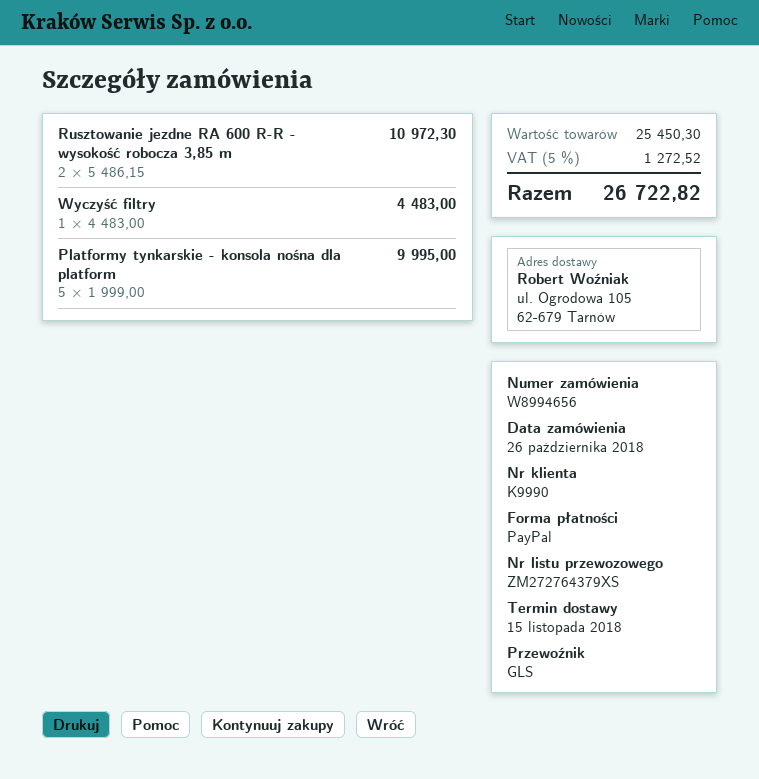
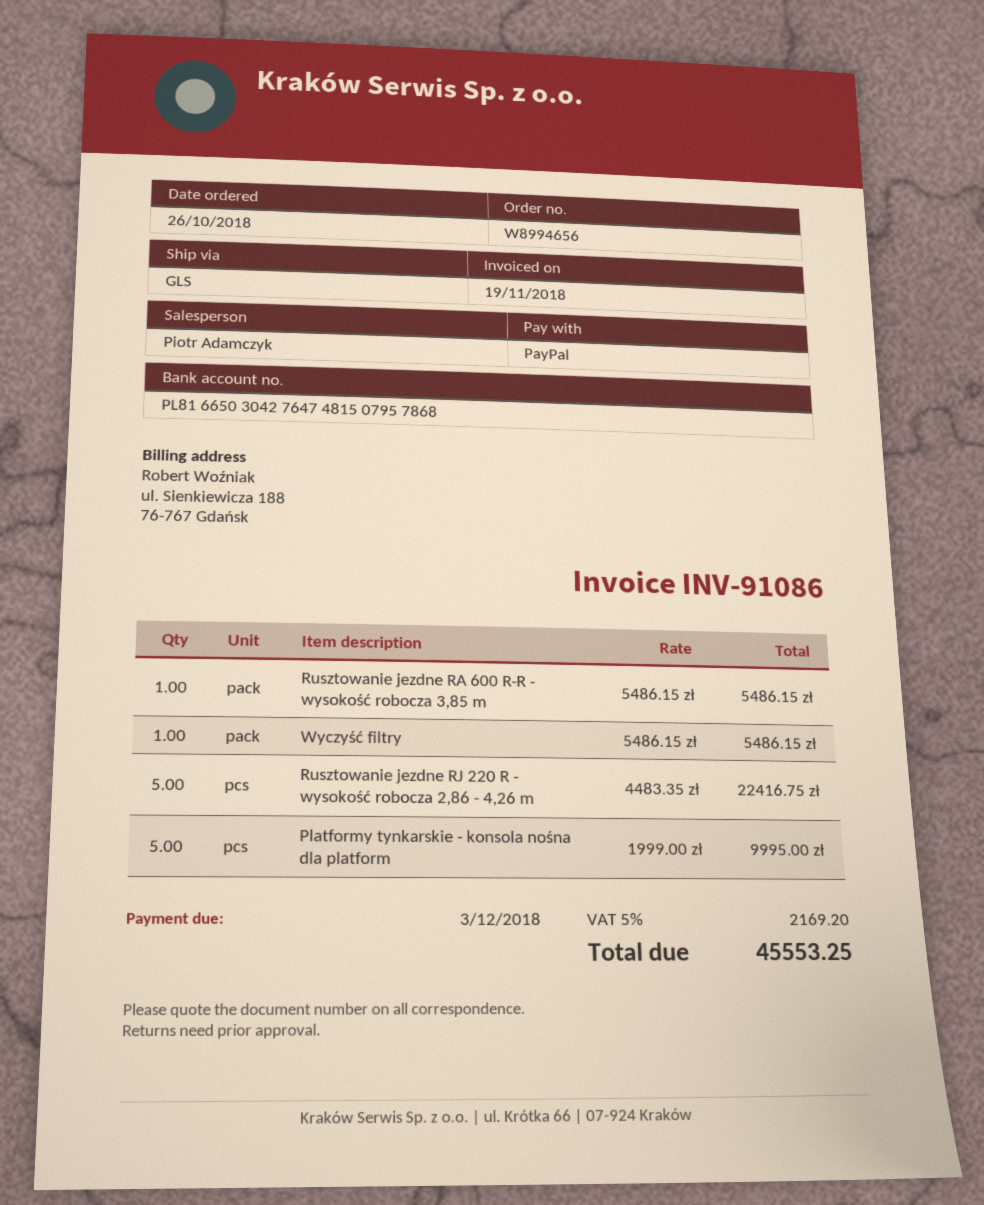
Rusztowanie jezdne RA 600 R-R - wysokość robocza 3,85 m: 2 x 5486.15 = 10972.30 -> 1 x 5486.15 = 5486.15
Wyczyść filtry: 1 x 4483.00 = 4483.00 -> 1 x 5486.15 = 5486.15
Rusztowanie jezdne RJ 220 R - wysokość robocza 2,86 - 4,26 m: none -> 5 x 4483.35 = 22416.75
tax: 5% = 1272.52 -> 5% = 2169.20
total: 26722.82 -> 45553.25

